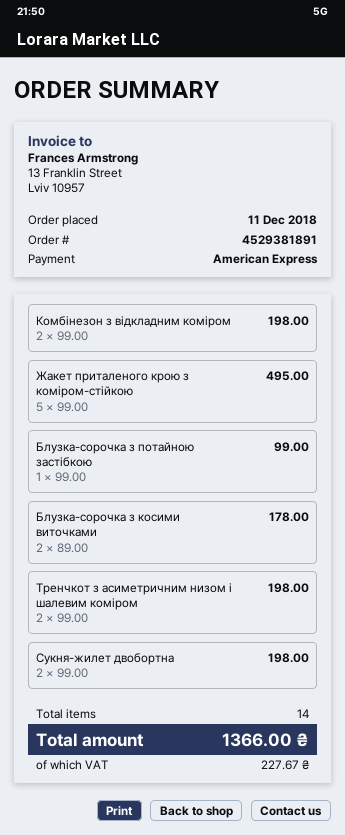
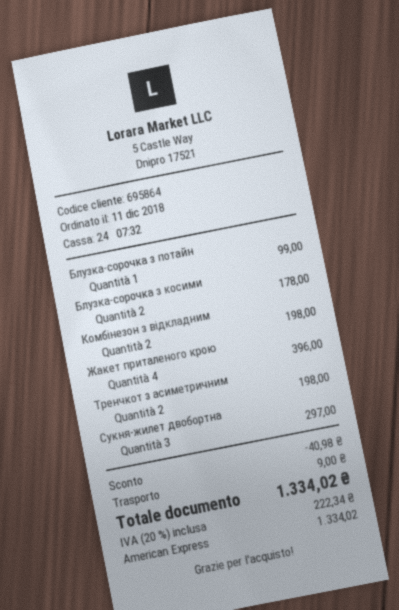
Жакет приталеного крою з коміром-стійкою: 5 for 495.00 -> 4 for 396.00
Сукня-жилет двобортна: 2 for 198.00 -> 3 for 297.00
discount: none -> 40.98
shipping: none -> 9.00
tax: 227.67 -> 222.34
total: 1366.00 -> 1334.02

